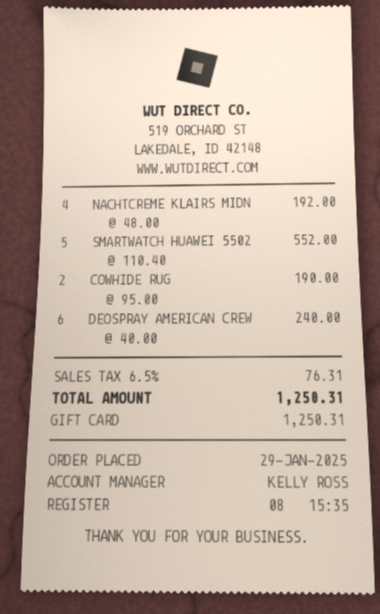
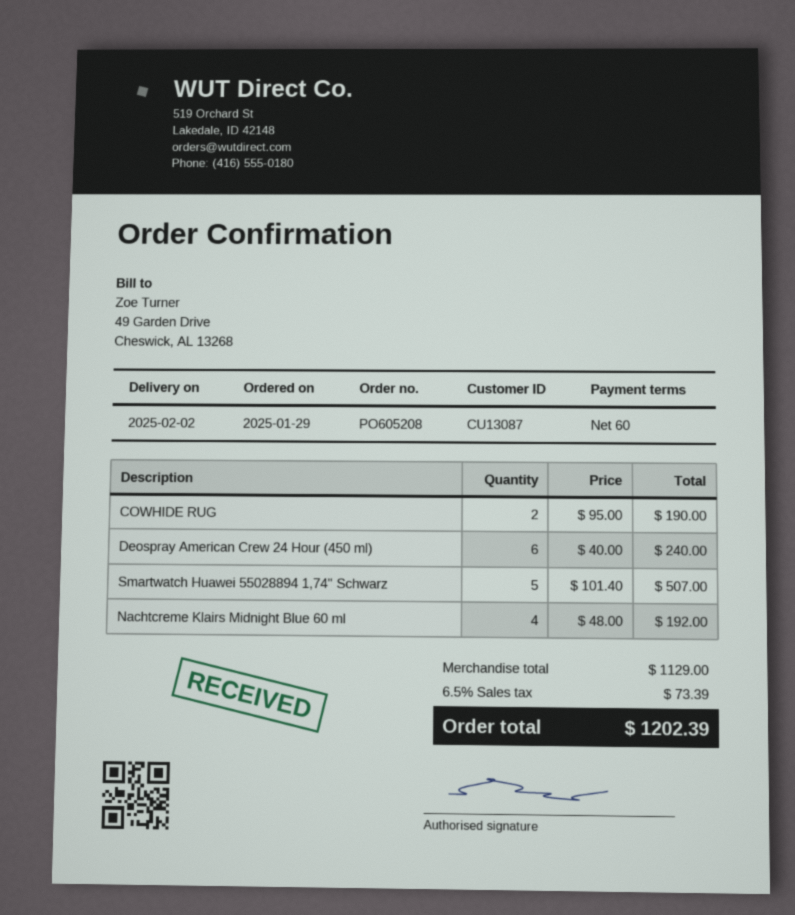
SMARTWATCH HUAWEI 5502: 5 x 110.40 = 552.00 -> 5 x 101.40 = 507.00
tax: 6.5% = 76.31 -> 6.5% = 73.39
total: 1250.31 -> 1202.39

